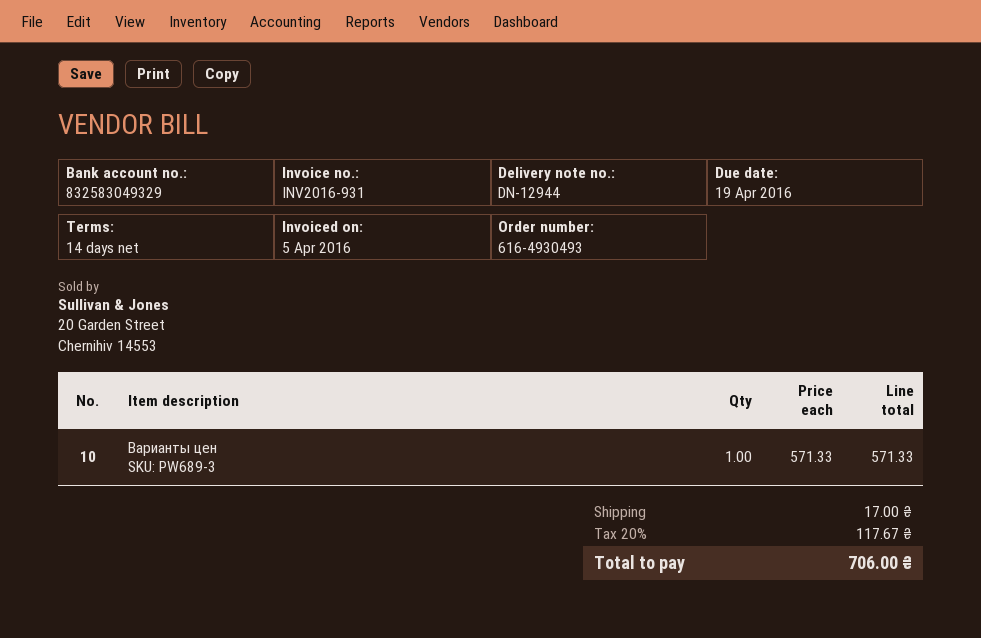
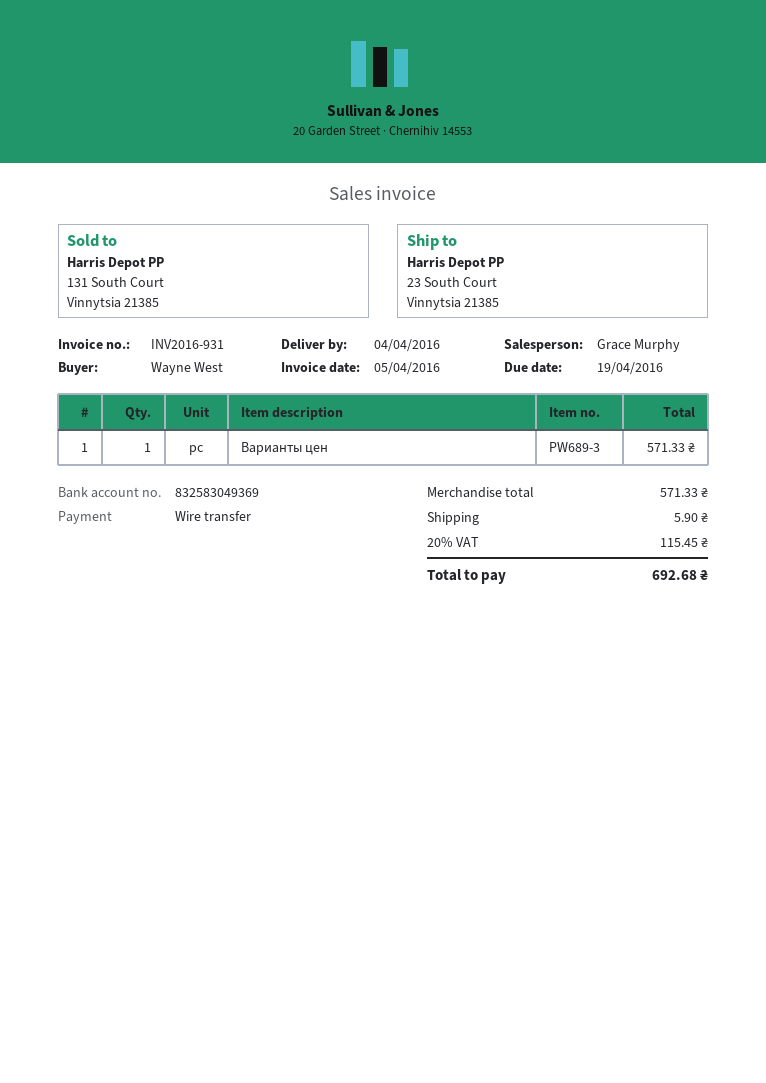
bank account: 832583049329 -> 832583049369
shipping: 17.00 -> 5.90
tax: 20% = 117.67 -> 20% = 115.45
total: 706.00 -> 692.68

